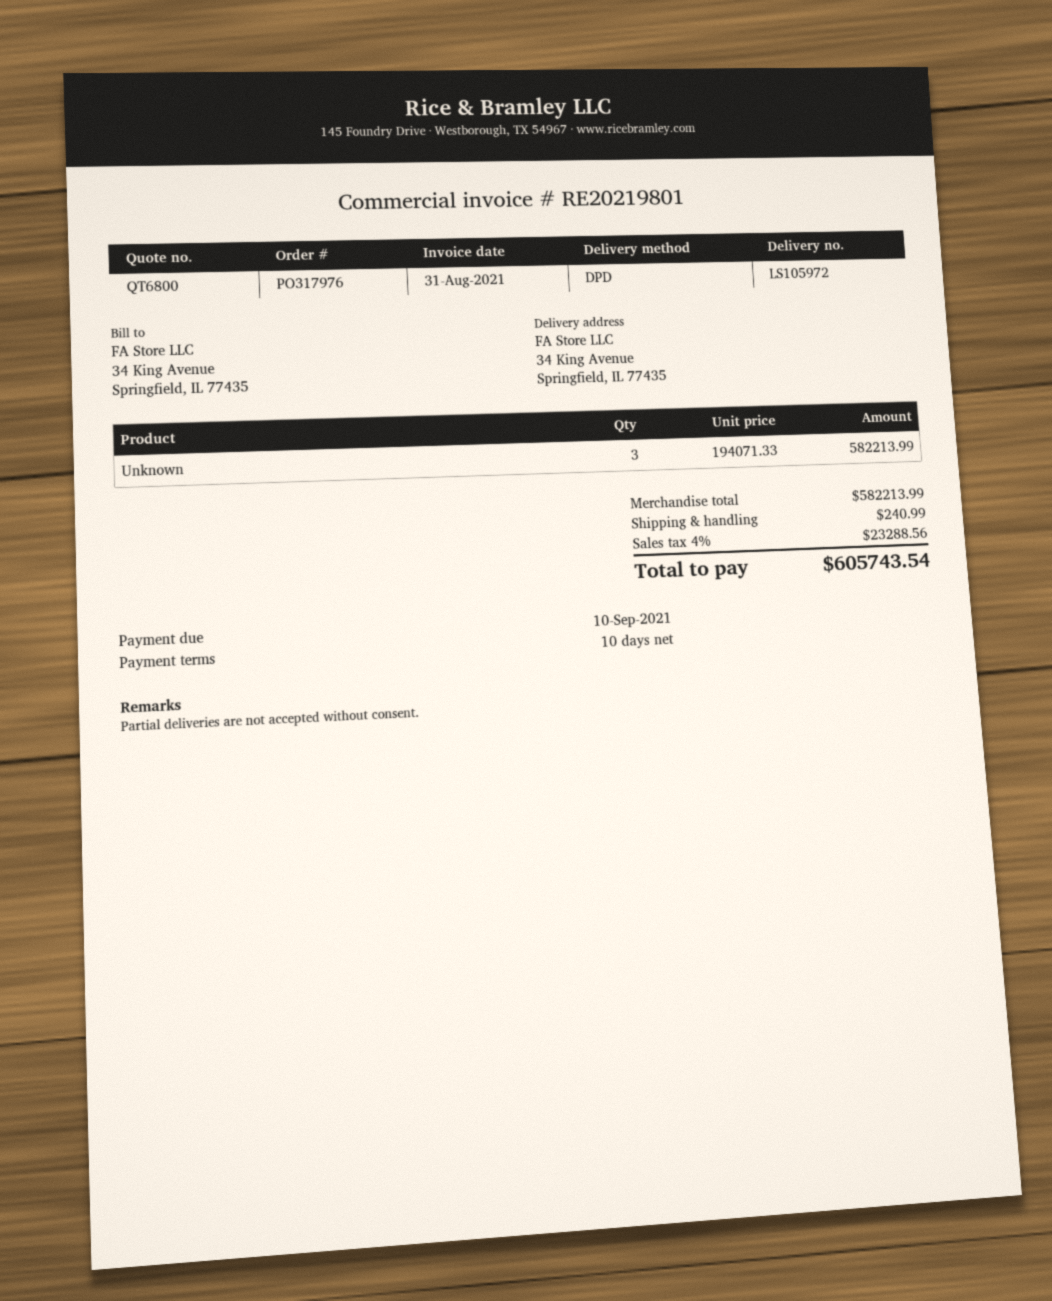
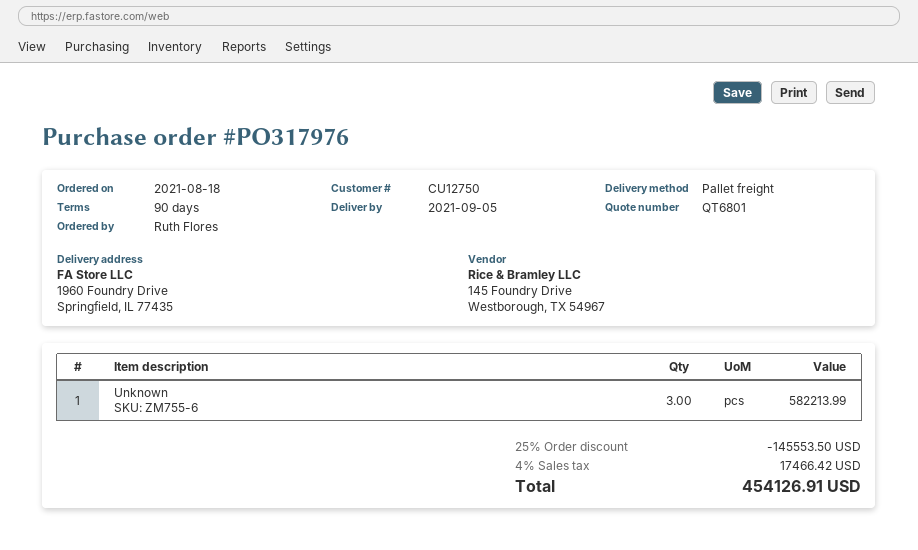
quote number: QT6800 -> QT6801
payment terms: 10 days -> 90 days
shipping method: DPD -> pallet freight
ship to: 34 King Avenue, Springfield, IL 77435 -> 1960 Foundry Drive, Springfield, IL 77435
discount: none -> 25% = 145553.50
shipping: 240.99 -> none
tax: 4% = 23288.56 -> 4% = 17466.42
total: 605743.54 -> 454126.91

